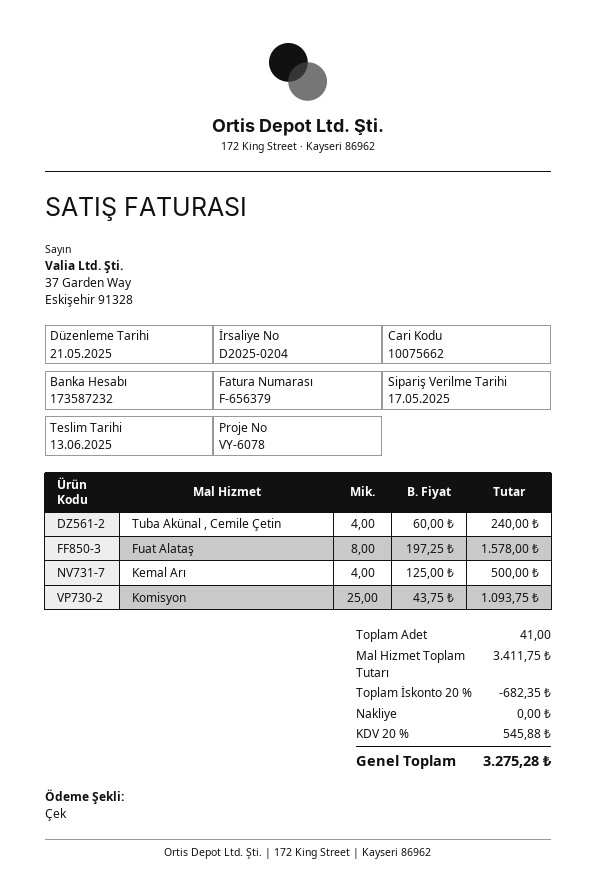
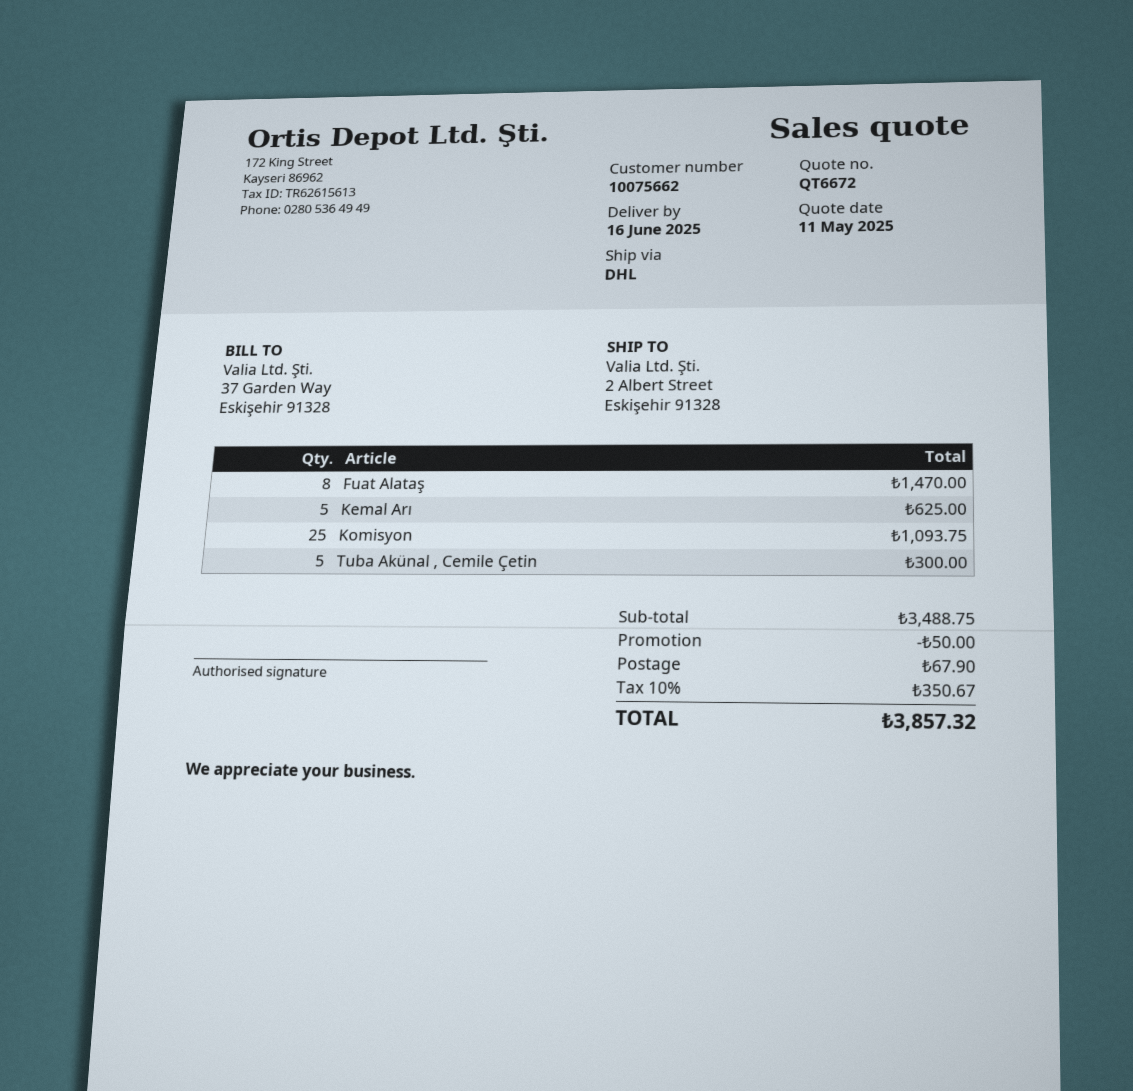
delivery date: 2025-06-13 -> 2025-06-16
Tuba Akünal , Cemile Çetin: 4 for 240.00 -> 5 for 300.00
Fuat Alataş: 8 for 1578.00 -> 8 for 1470.00
Kemal Arı: 4 for 500.00 -> 5 for 625.00
subtotal: 3411.75 -> 3488.75
discount: 682.35 -> 50.00
shipping: 0.00 -> 67.90
tax: 20% = 545.88 -> 10% = 350.67
total: 3275.28 -> 3857.32

